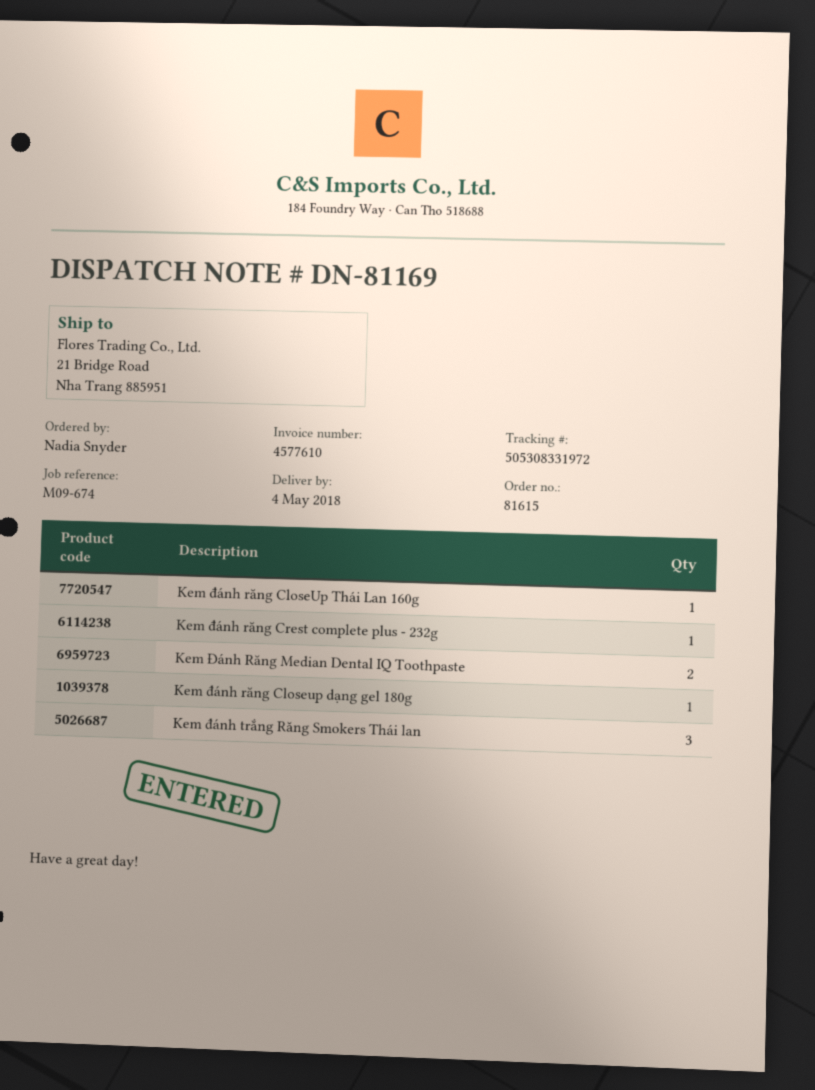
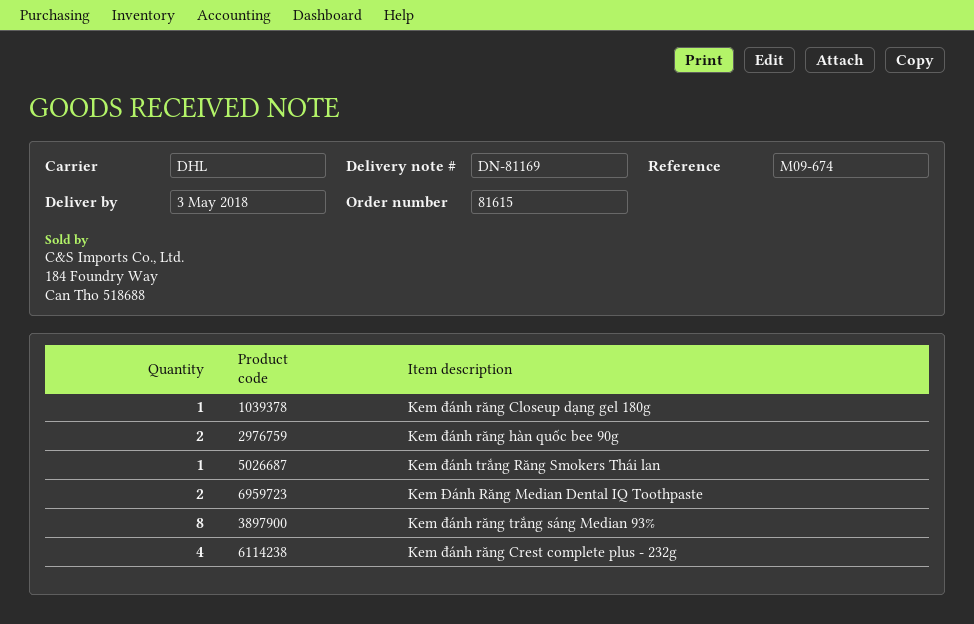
delivery date: 2018-05-04 -> 2018-05-03
Kem đánh răng CloseUp Thái Lan 160g: 1 -> none
Kem đánh răng Crest complete plus - 232g: 1 -> 4
Kem đánh trắng Răng Smokers Thái lan: 3 -> 1
Kem đánh răng hàn quốc bee 90g: none -> 2
Kem đánh răng trắng sáng Median 93%: none -> 8

